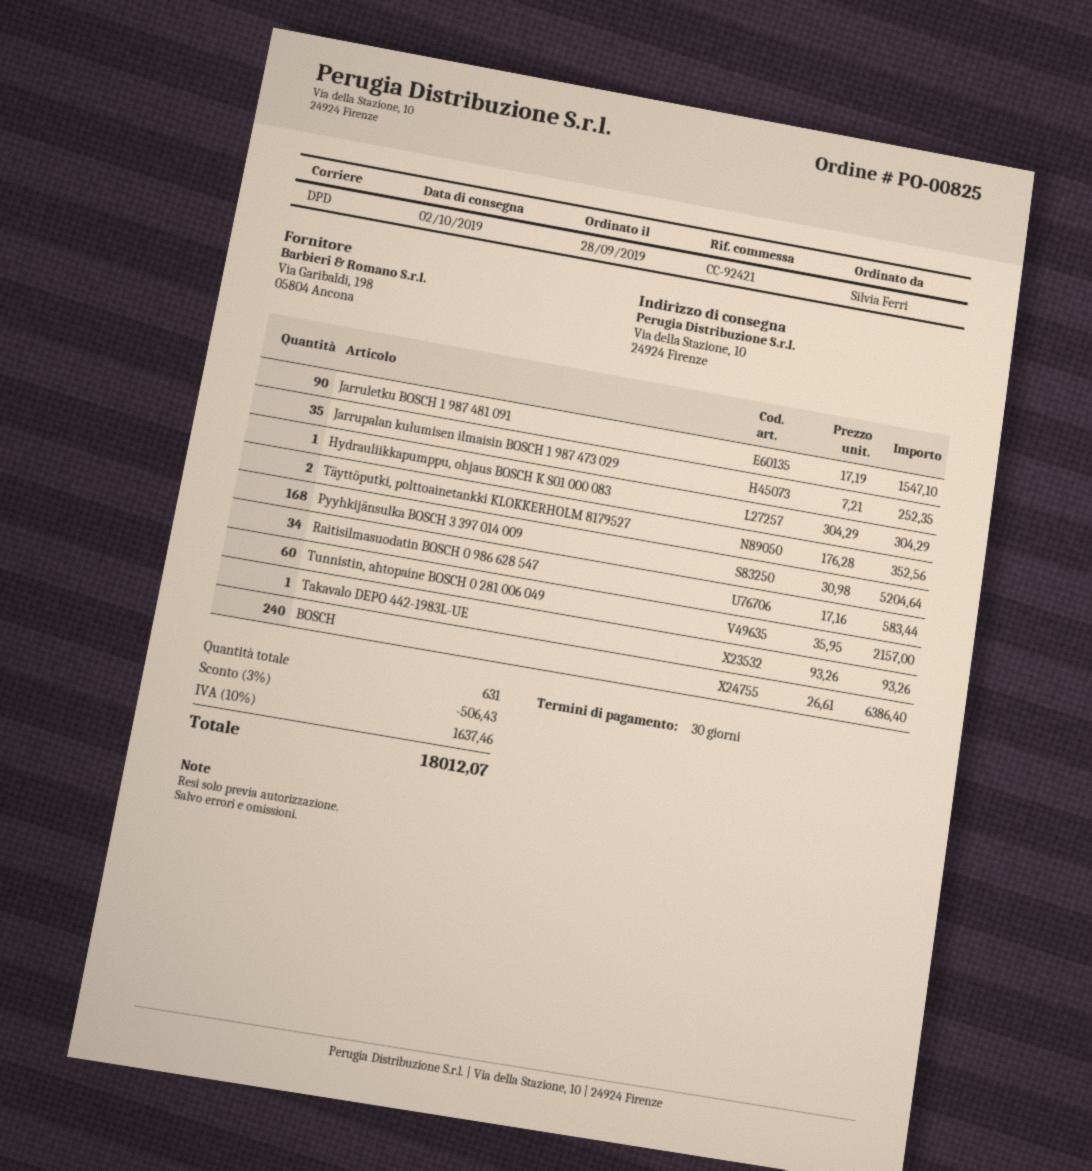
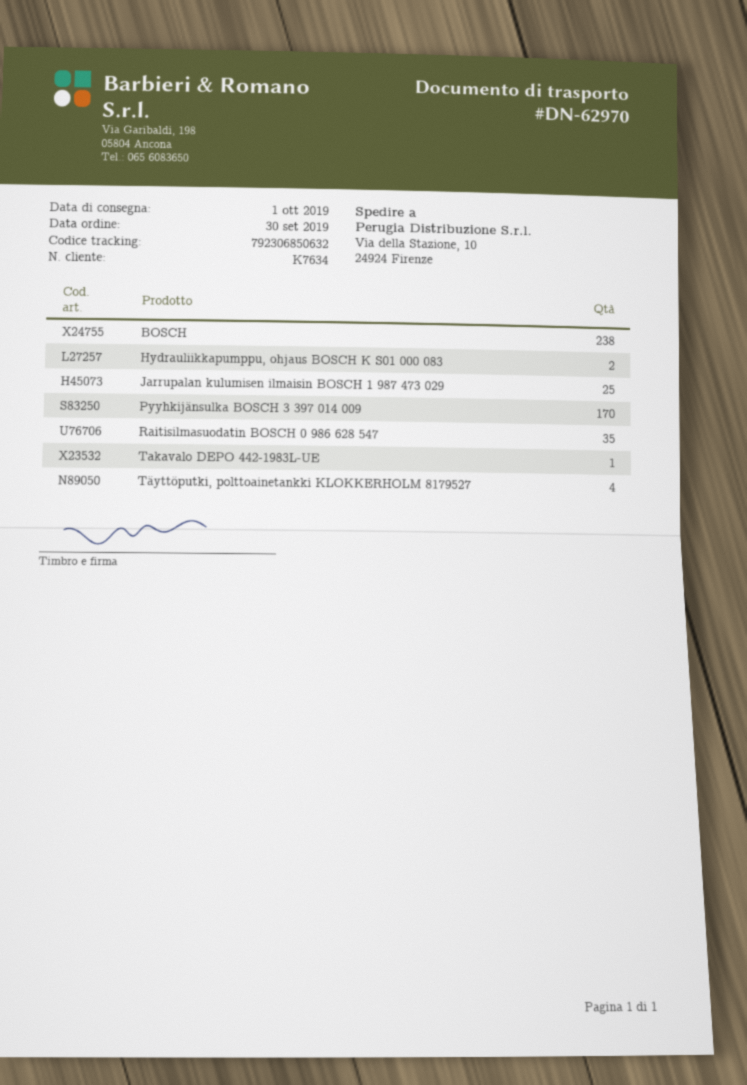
order date: 2019-09-28 -> 2019-09-30
delivery date: 2019-10-02 -> 2019-10-01
Jarruletku BOSCH 1 987 481 091: 90 -> none
Jarrupalan kulumisen ilmaisin BOSCH 1 987 473 029: 35 -> 25
Hydrauliikkapumppu, ohjaus BOSCH K S01 000 083: 1 -> 2
Täyttöputki, polttoainetankki KLOKKERHOLM 8179527: 2 -> 4
Pyyhkijänsulka BOSCH 3 397 014 009: 168 -> 170
Raitisilmasuodatin BOSCH 0 986 628 547: 34 -> 35
Tunnistin, ahtopaine BOSCH 0 281 006 049: 60 -> none
BOSCH: 240 -> 238

